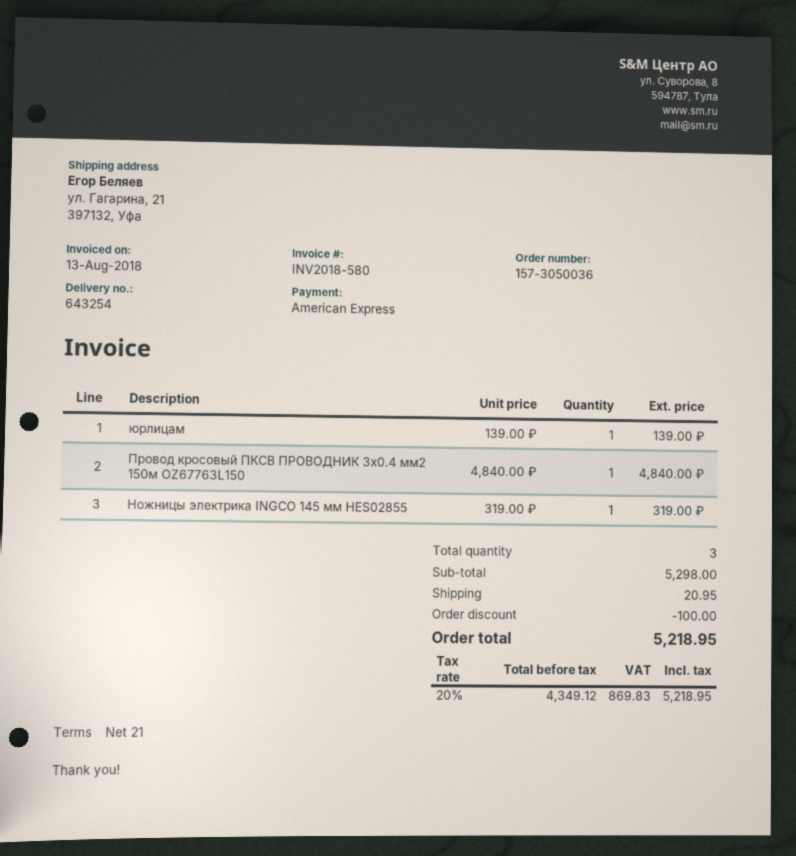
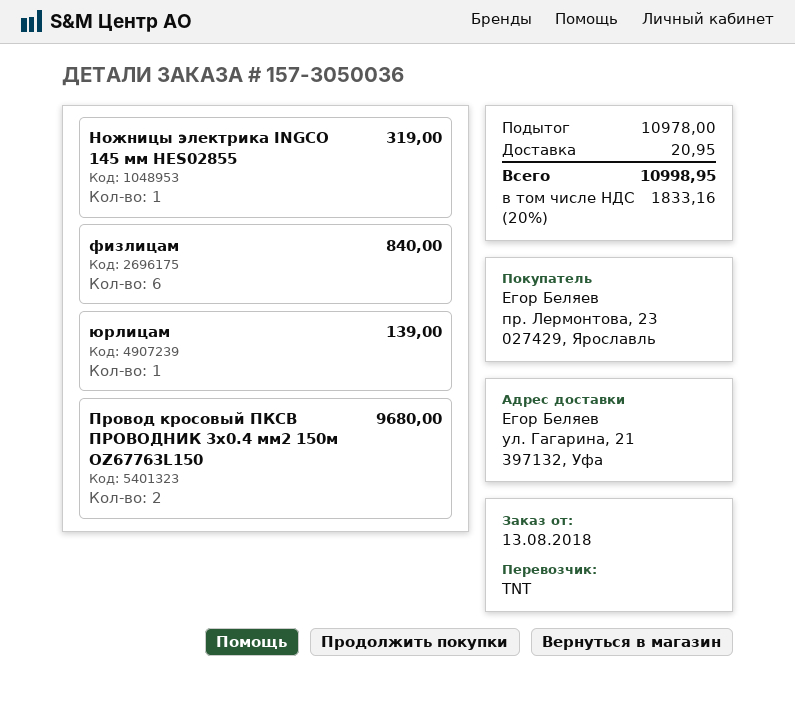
Провод кросовый ПКСВ ПРОВОДНИК 3x0.4 мм2 150м OZ67763L150: 1 for 4840.00 -> 2 for 9680.00
физлицам: none -> 6 for 840.00
subtotal: 5298.00 -> 10978.00
discount: 100.00 -> none
tax: 20% = 869.83 -> 20% = 1833.16
total: 5218.95 -> 10998.95

